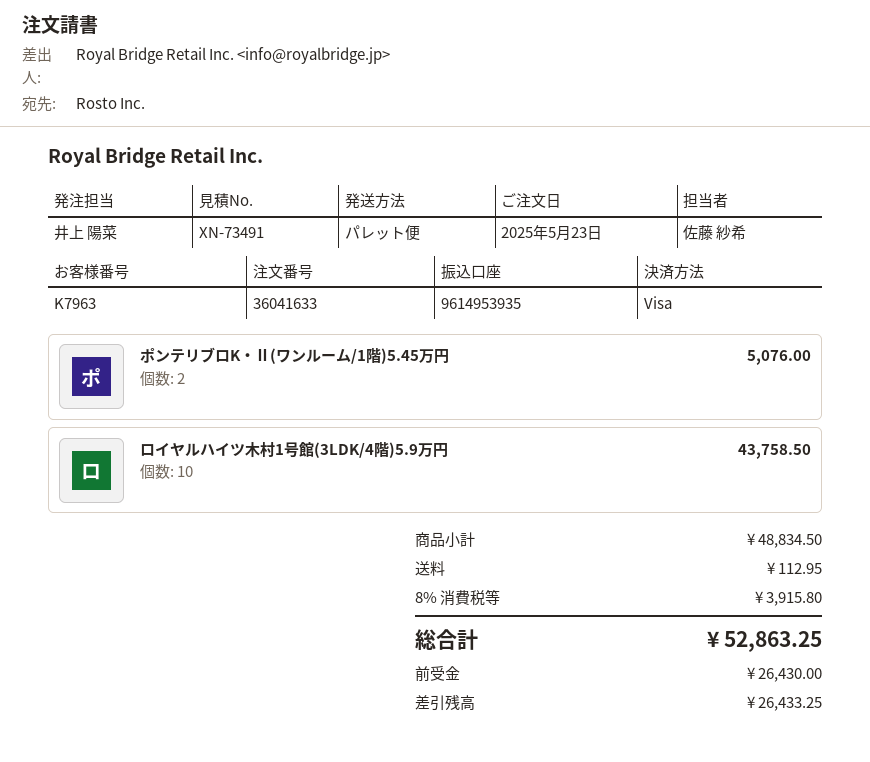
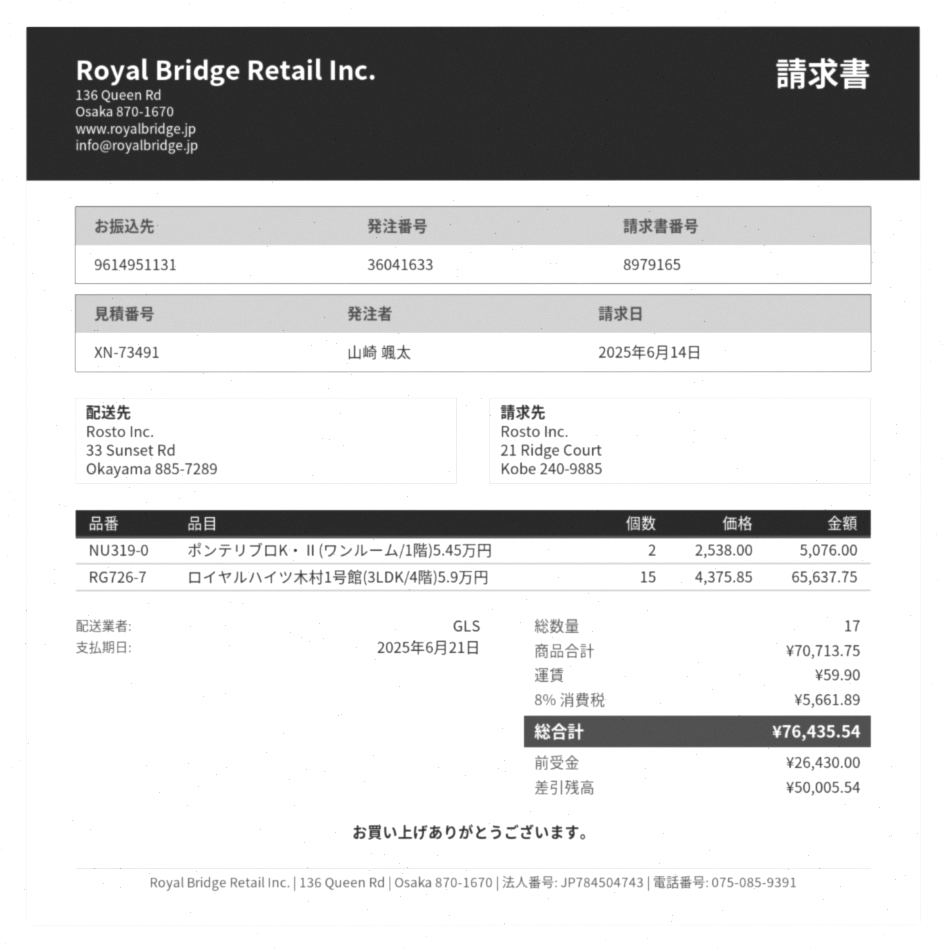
ordered by: 井上 陽菜 -> 山崎 颯太
bank account: 9614953935 -> 9614951131
shipping method: pallet freight -> GLS
ロイヤルハイツ木村1号館(3LDK/4階)5.9万円: 10 for 43758.50 -> 15 for 65637.75
subtotal: 48834.50 -> 70713.75
shipping: 112.95 -> 59.90
tax: 8% = 3915.80 -> 8% = 5661.89
total: 52863.25 -> 76435.54
balance: 26433.25 -> 50005.54

